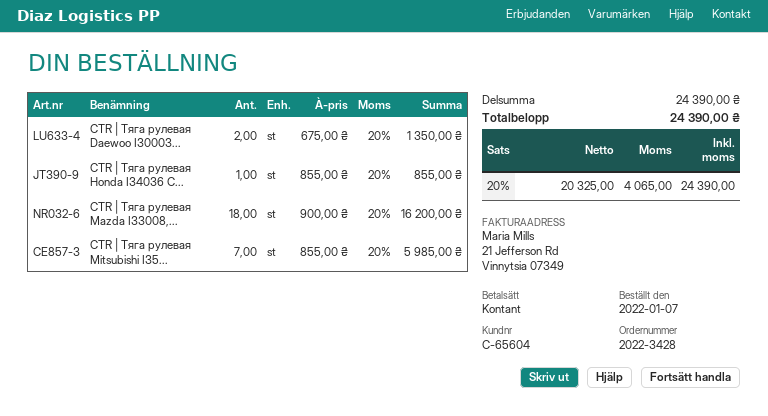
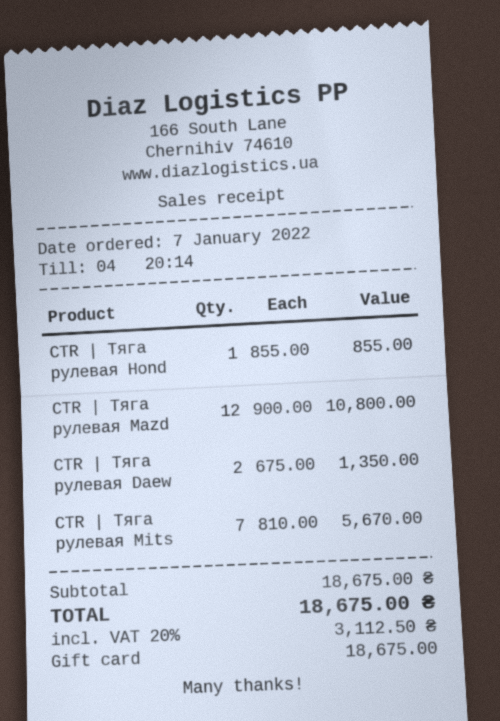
payment method: cash -> gift card
CTR | Тяга рулевая Mazda I33008,...: 18 x 900.00 = 16200.00 -> 12 x 900.00 = 10800.00
CTR | Тяга рулевая Mitsubishi I35...: 7 x 855.00 = 5985.00 -> 7 x 810.00 = 5670.00
subtotal: 24390.00 -> 18675.00
tax: 20% = 4065.00 -> 20% = 3112.50
total: 24390.00 -> 18675.00

